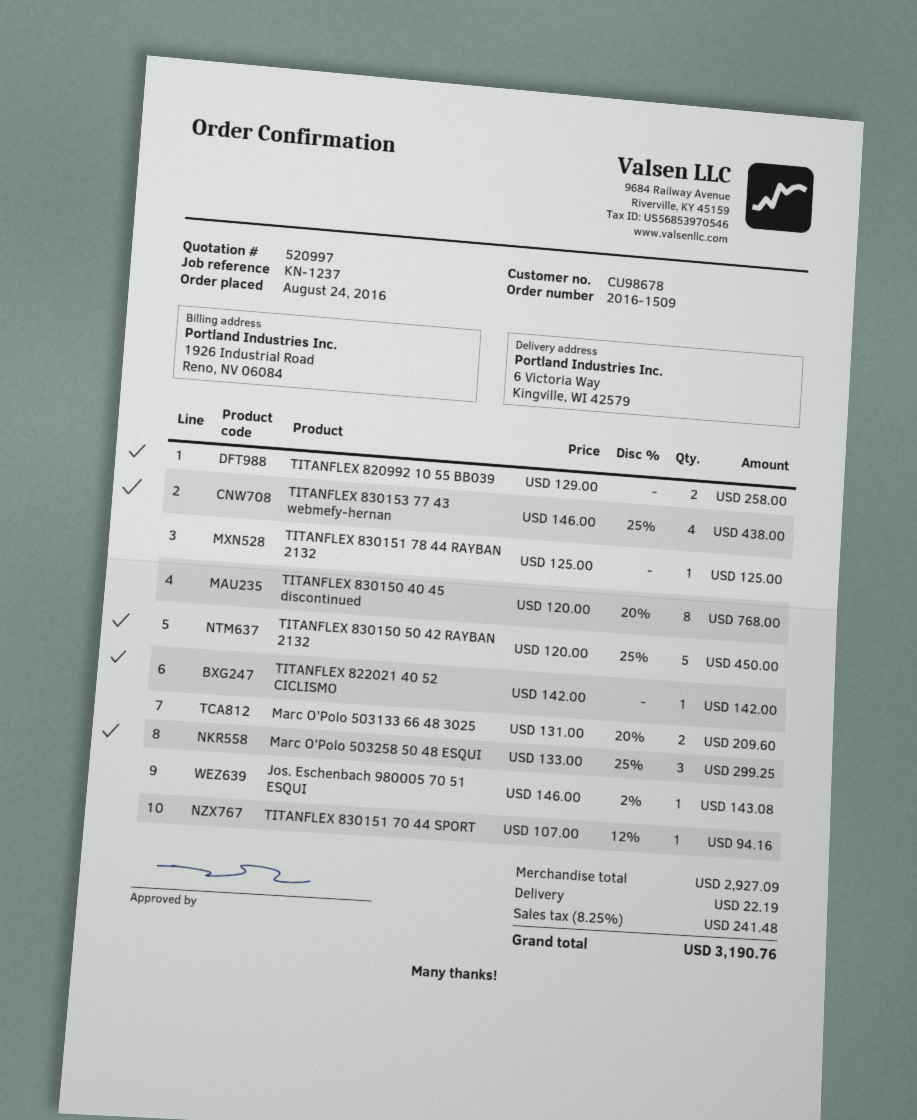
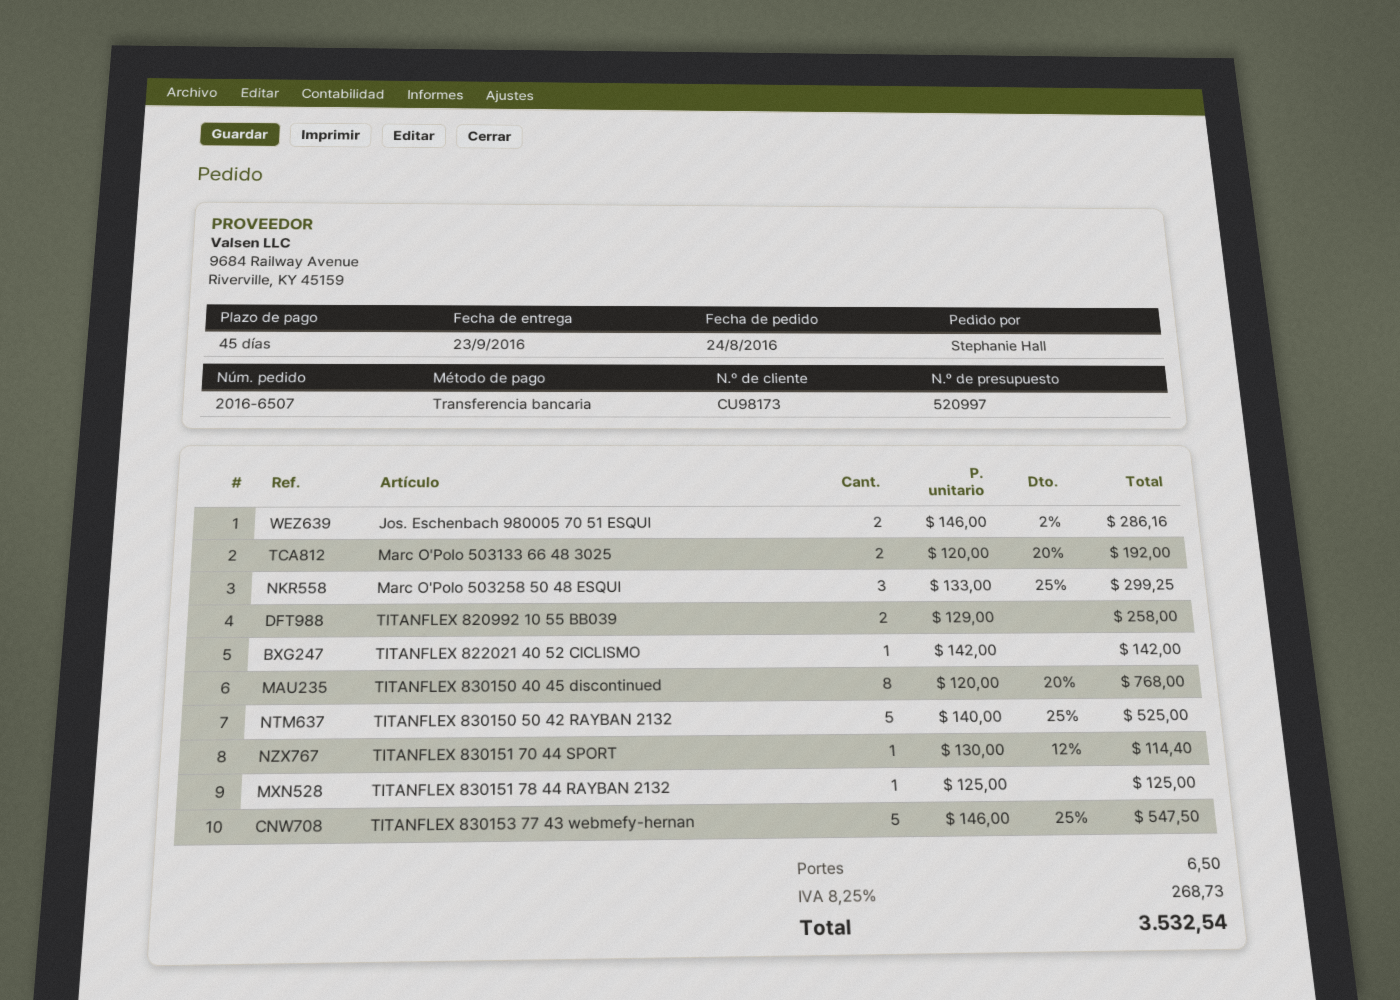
order number: 2016-1509 -> 2016-6507
customer number: CU98678 -> CU98173
TITANFLEX 830153 77 43 webmefy-hernan: 4 x 146.00 - 25% = 438.00 -> 5 x 146.00 - 25% = 547.50
TITANFLEX 830150 50 42 RAYBAN 2132: 5 x 120.00 - 25% = 450.00 -> 5 x 140.00 - 25% = 525.00
Marc O'Polo 503133 66 48 3025: 2 x 131.00 - 20% = 209.60 -> 2 x 120.00 - 20% = 192.00
Jos. Eschenbach 980005 70 51 ESQUI: 1 x 146.00 - 2% = 143.08 -> 2 x 146.00 - 2% = 286.16
TITANFLEX 830151 70 44 SPORT: 1 x 107.00 - 12% = 94.16 -> 1 x 130.00 - 12% = 114.40
shipping: 22.19 -> 6.50
tax: 8.25% = 241.48 -> 8.25% = 268.73
total: 3190.76 -> 3532.54

